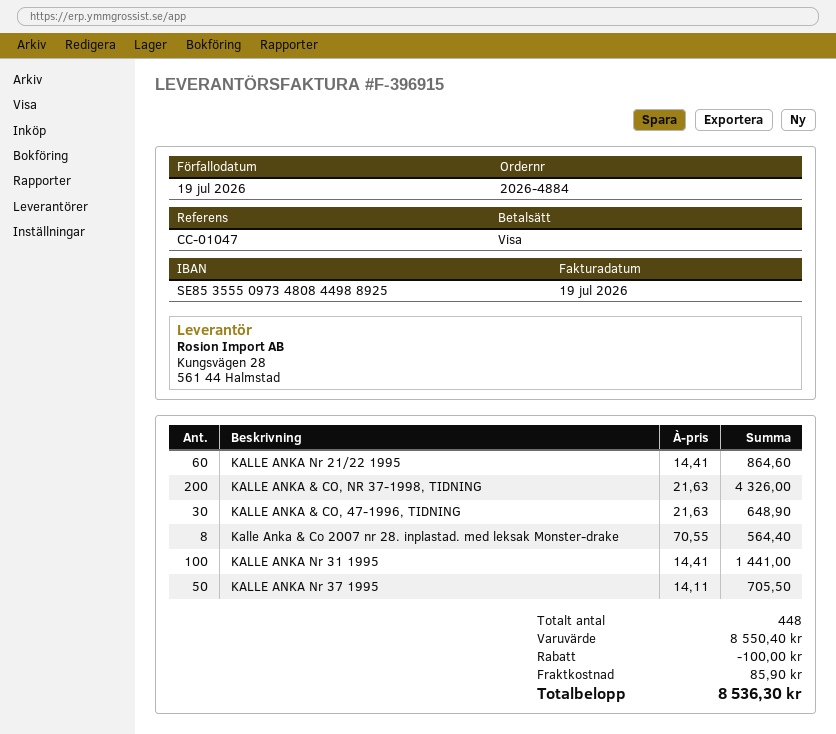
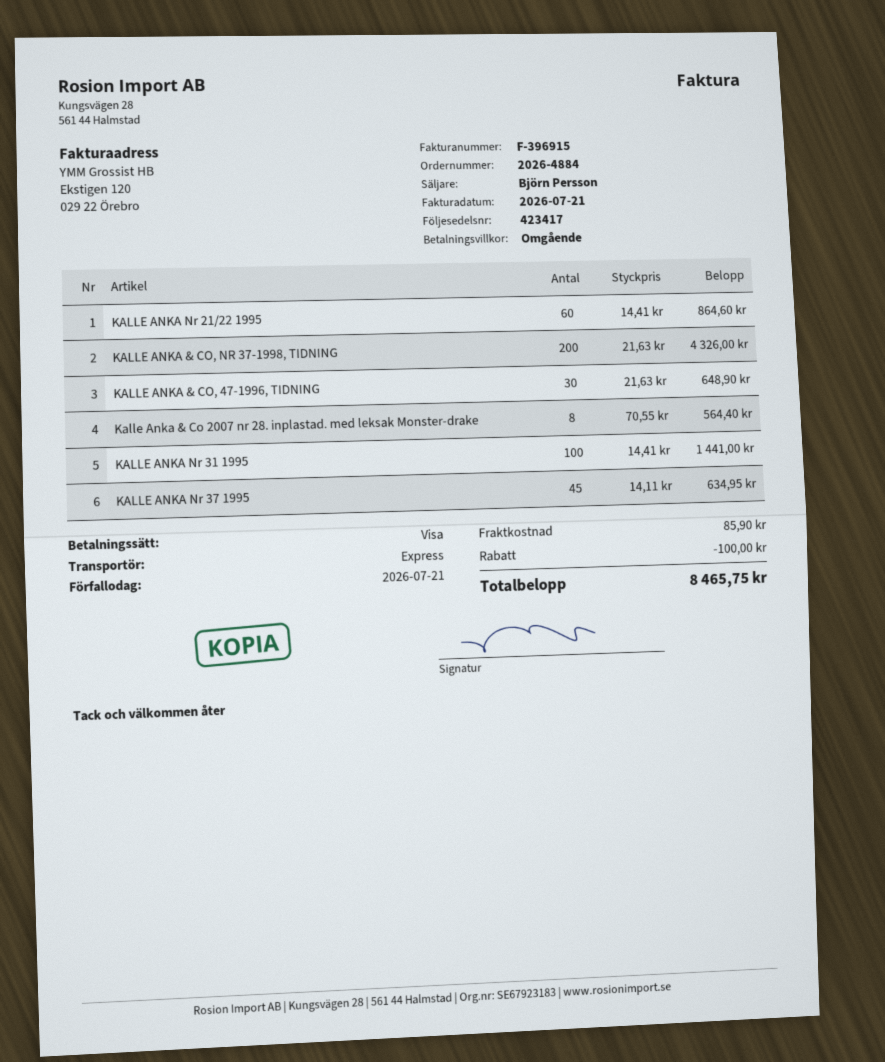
invoice date: 2026-07-19 -> 2026-07-21
due date: 2026-07-19 -> 2026-07-21
KALLE ANKA Nr 37 1995: 50 x 14.11 = 705.50 -> 45 x 14.11 = 634.95
total: 8536.30 -> 8465.75

